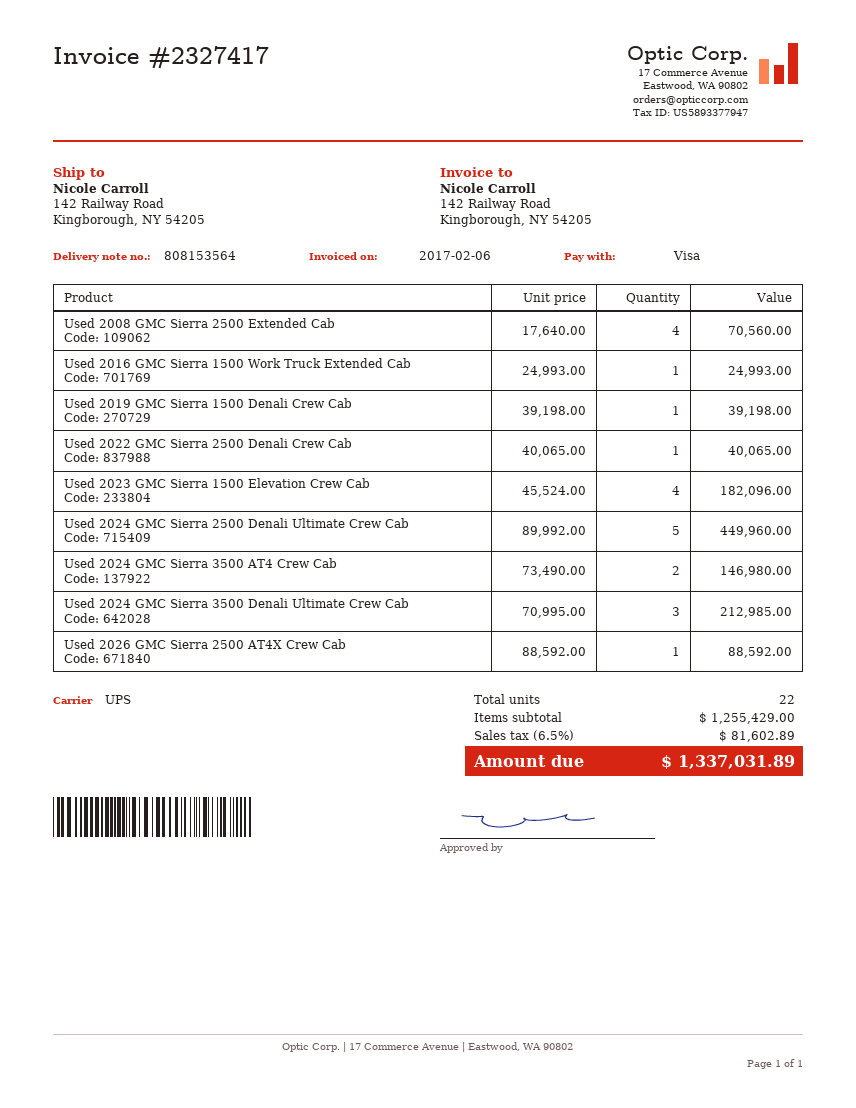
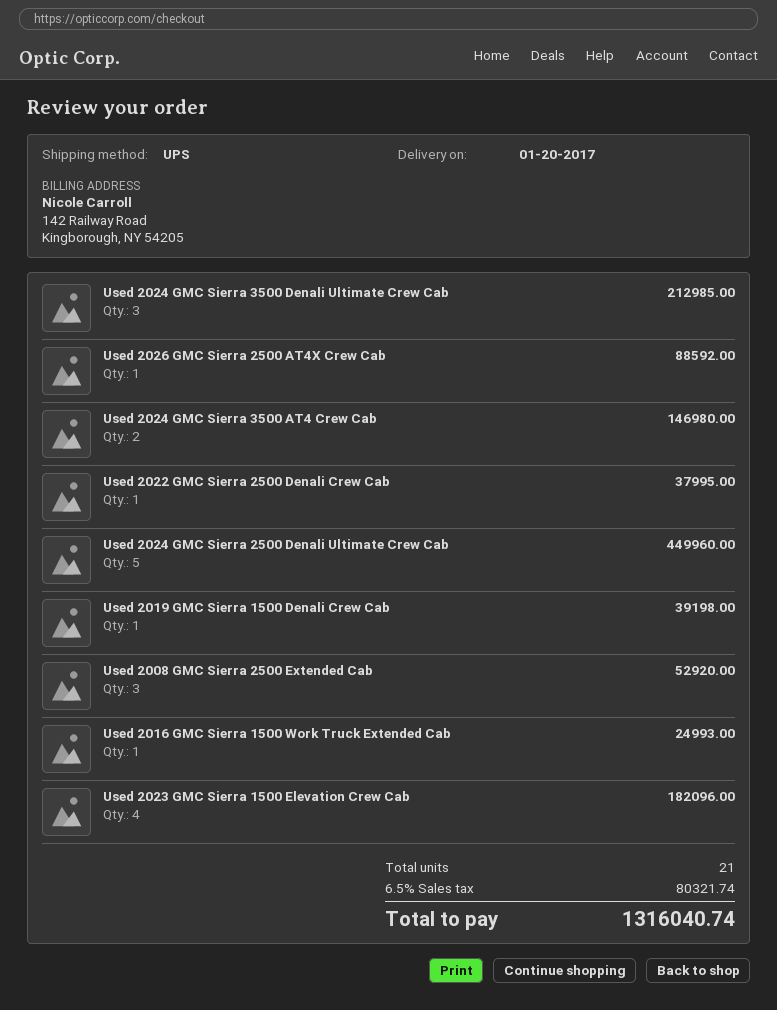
Used 2008 GMC Sierra 2500 Extended Cab: 4 for 70560.00 -> 3 for 52920.00
Used 2022 GMC Sierra 2500 Denali Crew Cab: 1 for 40065.00 -> 1 for 37995.00
total quantity: 22 -> 21
tax: 6.5% = 81602.89 -> 6.5% = 80321.74
total: 1337031.89 -> 1316040.74

